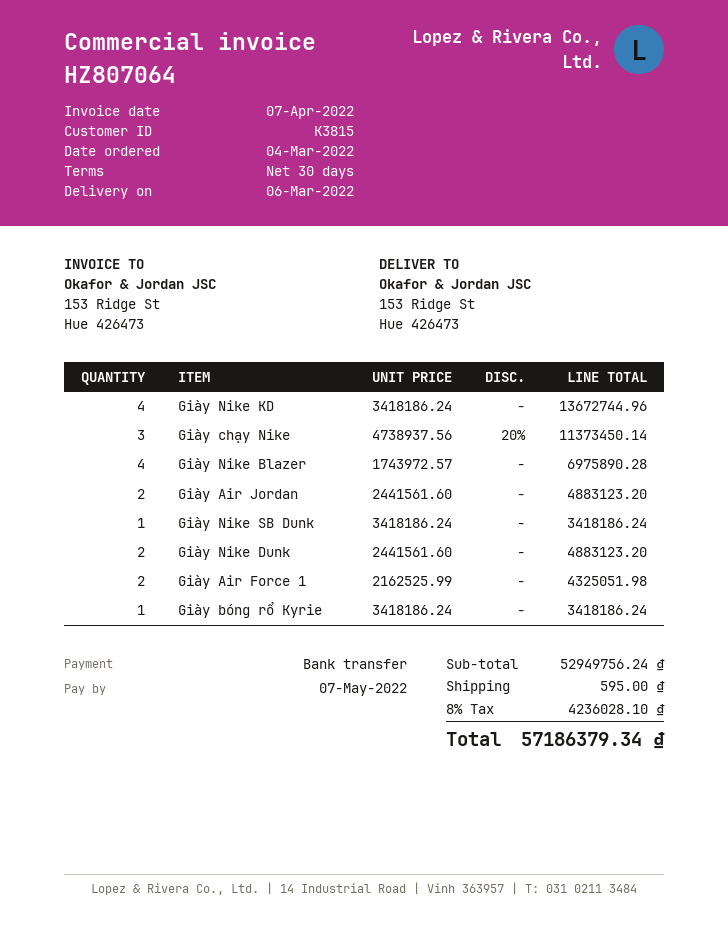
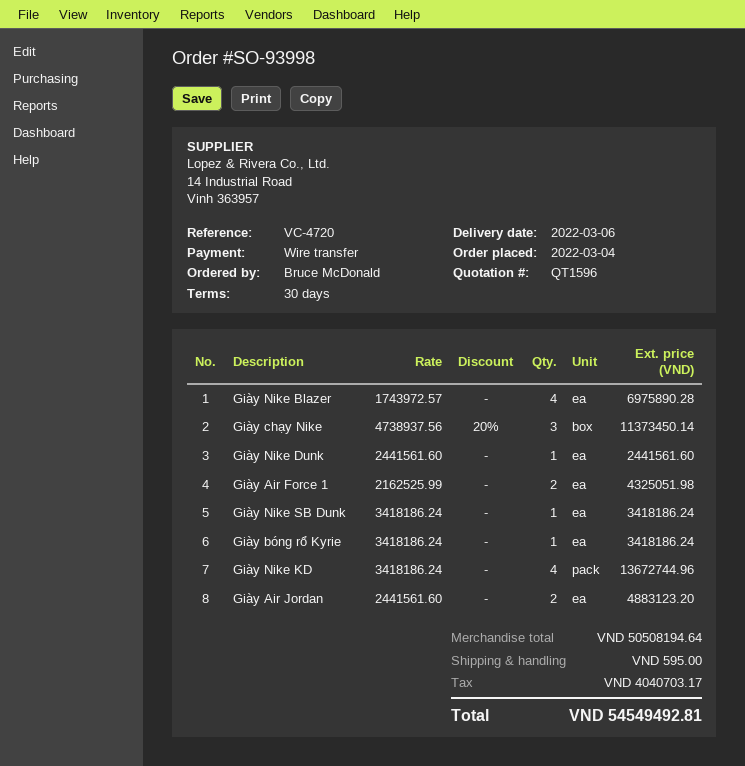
Giày Nike Dunk: 2 x 2441561.60 = 4883123.20 -> 1 x 2441561.60 = 2441561.60
subtotal: 52949756.24 -> 50508194.64
tax: 4236028.10 -> 4040703.17
total: 57186379.34 -> 54549492.81

